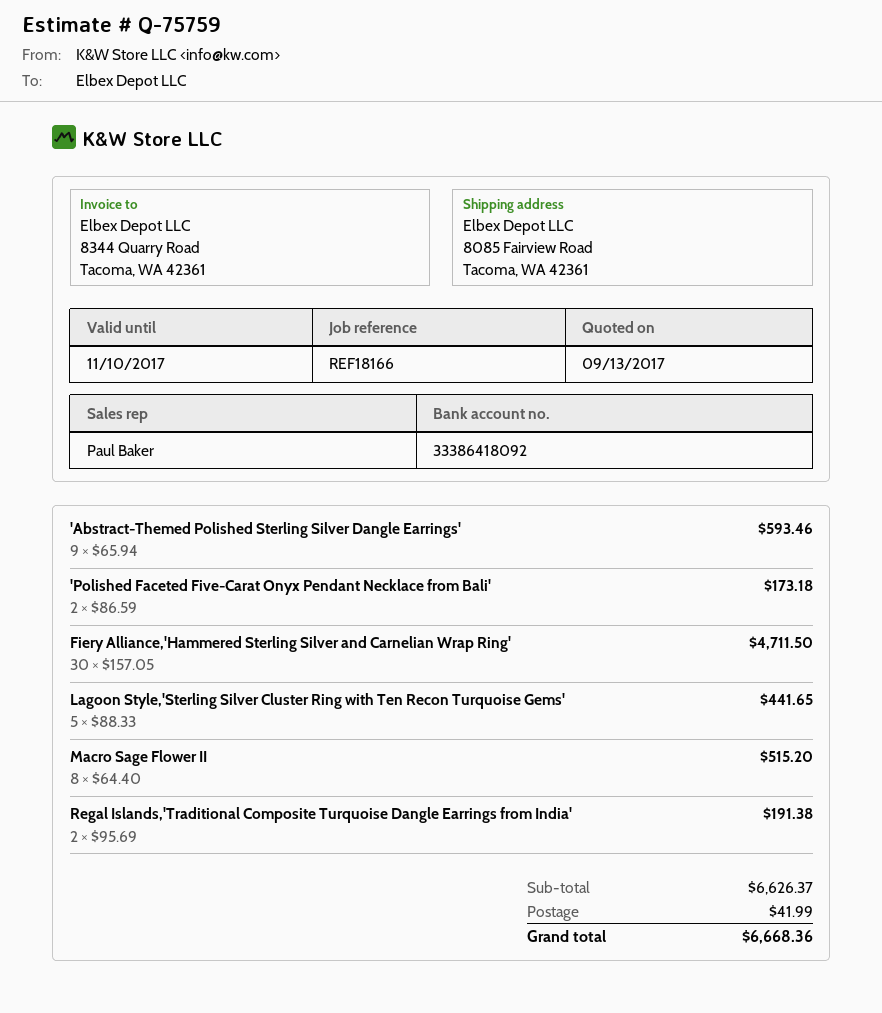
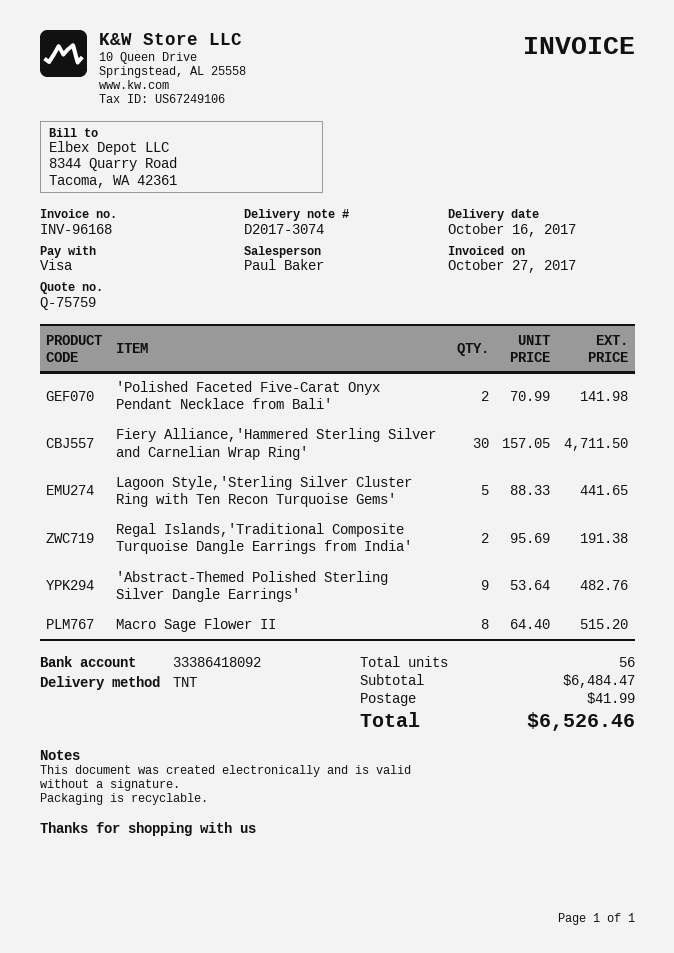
'Abstract-Themed Polished Sterling Silver Dangle Earrings': 9 x 65.94 = 593.46 -> 9 x 53.64 = 482.76
'Polished Faceted Five-Carat Onyx Pendant Necklace from Bali': 2 x 86.59 = 173.18 -> 2 x 70.99 = 141.98
subtotal: 6626.37 -> 6484.47
total: 6668.36 -> 6526.46

